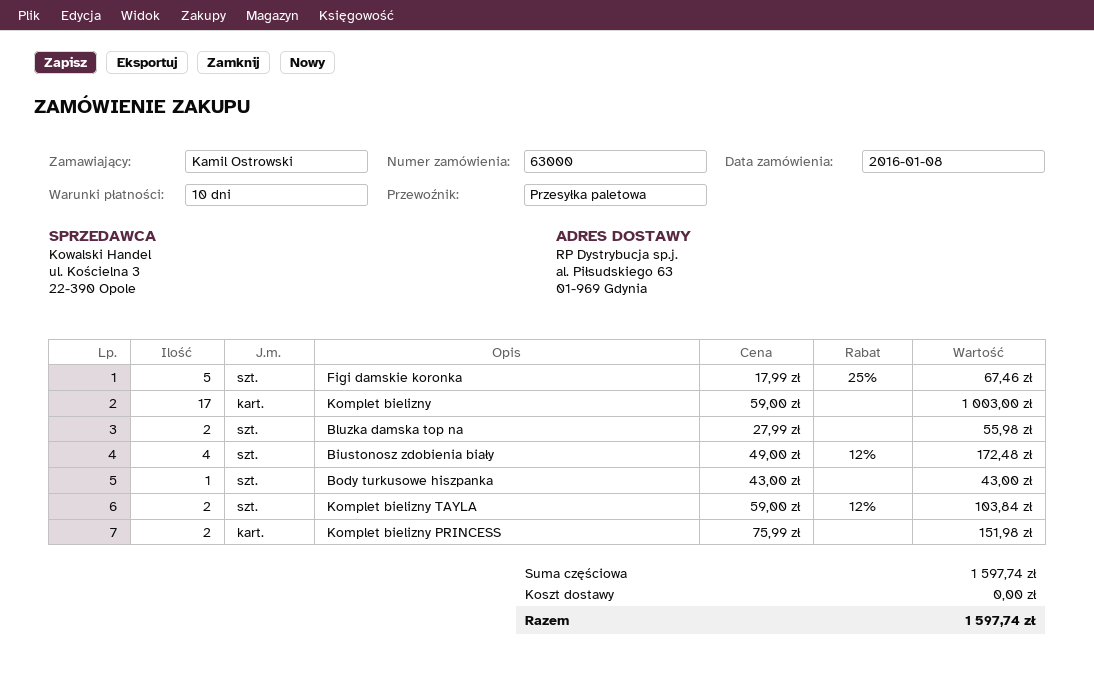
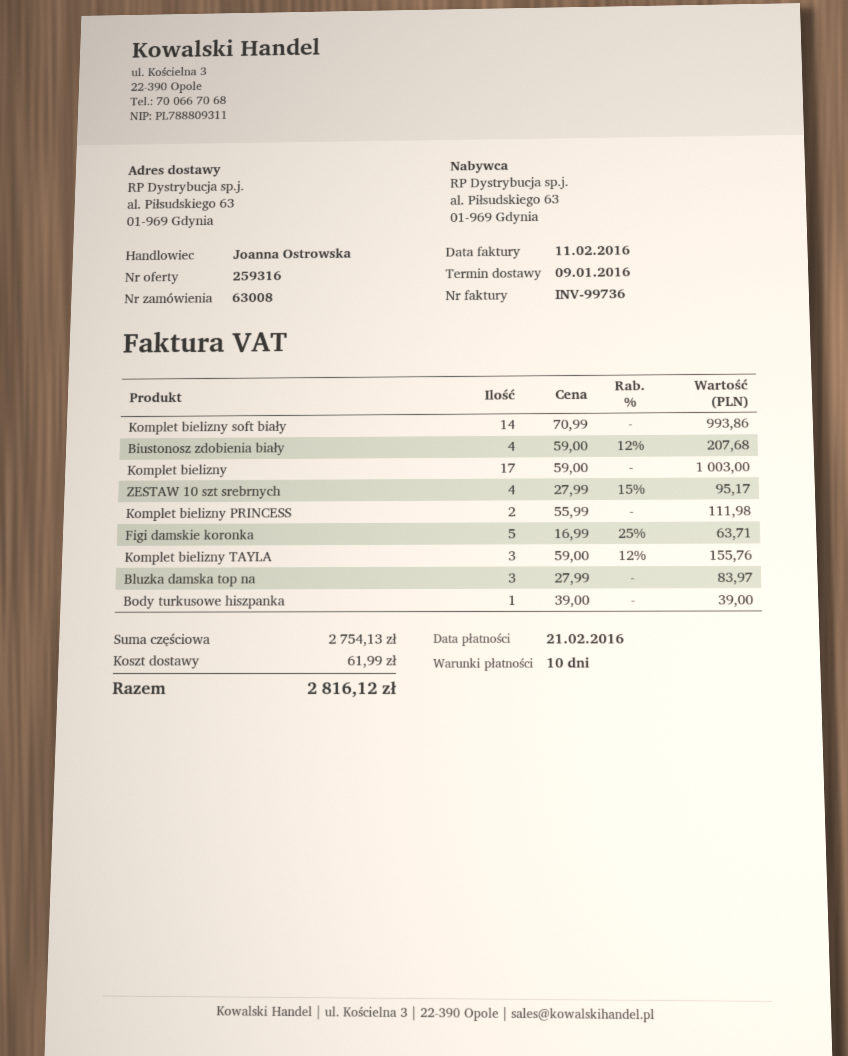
order number: 63000 -> 63008
Figi damskie koronka: 5 x 17.99 - 25% = 67.46 -> 5 x 16.99 - 25% = 63.71
Bluzka damska top na: 2 x 27.99 = 55.98 -> 3 x 27.99 = 83.97
Biustonosz zdobienia biały: 4 x 49.00 - 12% = 172.48 -> 4 x 59.00 - 12% = 207.68
Body turkusowe hiszpanka: 1 x 43.00 = 43.00 -> 1 x 39.00 = 39.00
Komplet bielizny TAYLA: 2 x 59.00 - 12% = 103.84 -> 3 x 59.00 - 12% = 155.76
Komplet bielizny PRINCESS: 2 x 75.99 = 151.98 -> 2 x 55.99 = 111.98
Komplet bielizny soft biały: none -> 14 x 70.99 = 993.86
ZESTAW 10 szt srebrnych: none -> 4 x 27.99 - 15% = 95.17
subtotal: 1597.74 -> 2754.13
shipping: 0.00 -> 61.99
total: 1597.74 -> 2816.12

